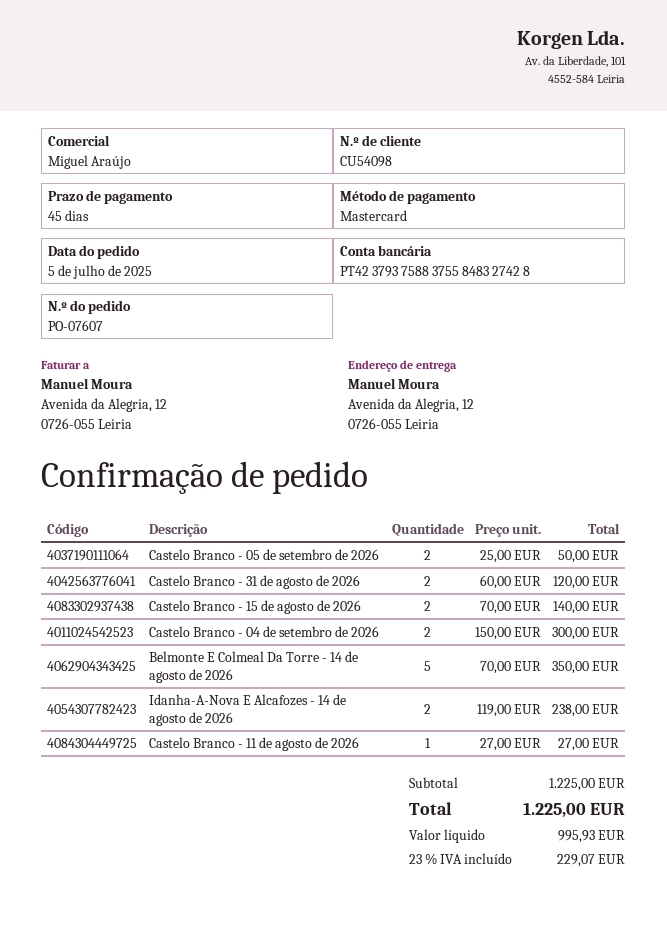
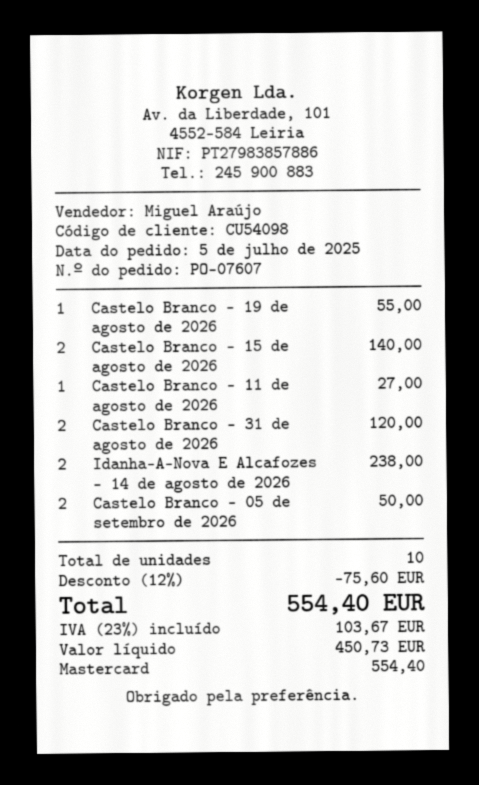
Castelo Branco - 04 de setembro de 2026: 2 for 300.00 -> none
Belmonte E Colmeal Da Torre - 14 de agosto de 2026: 5 for 350.00 -> none
Castelo Branco - 19 de agosto de 2026: none -> 1 for 55.00
discount: none -> 12% = 75.60
net: 995.93 -> 450.73
tax: 23% = 229.07 -> 23% = 103.67
total: 1225.00 -> 554.40

